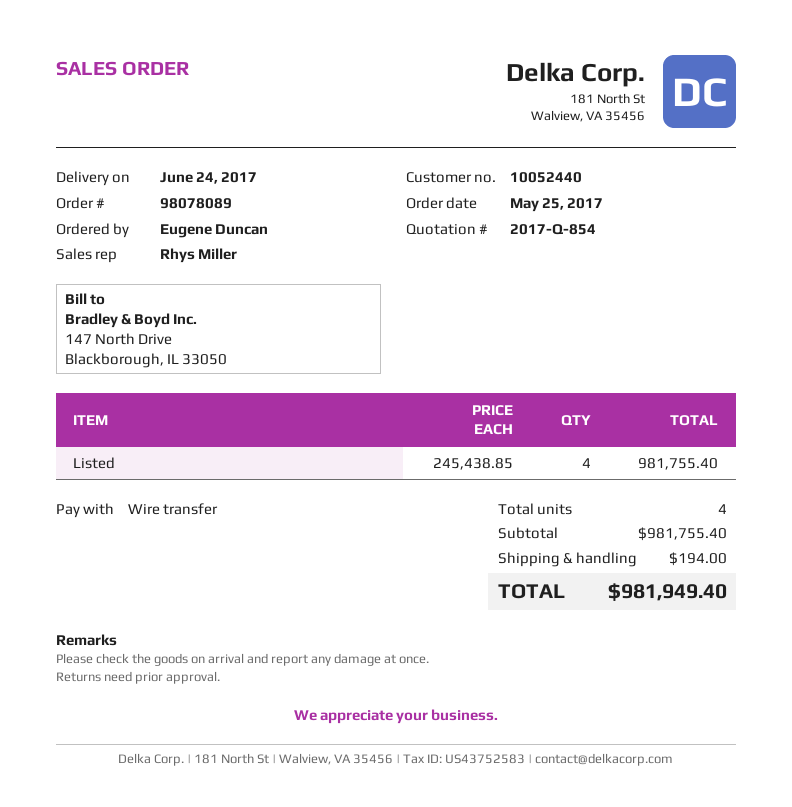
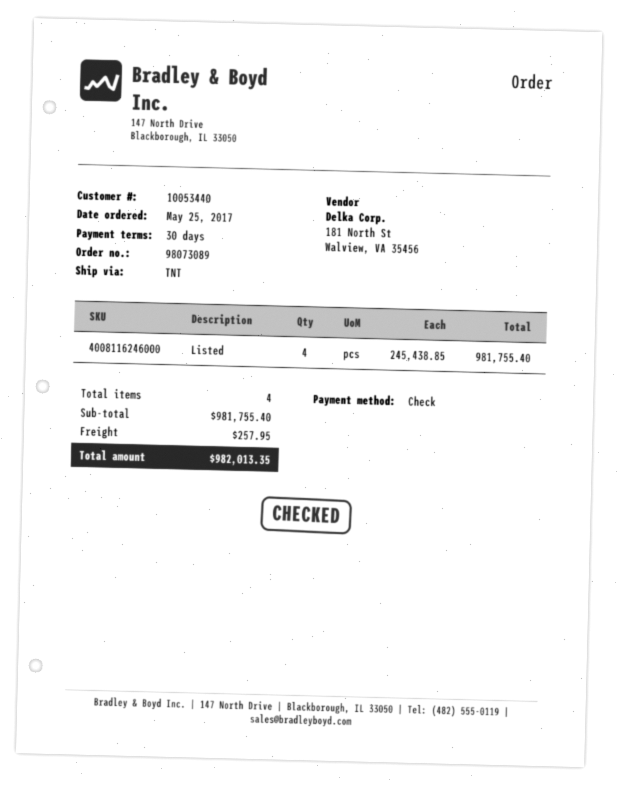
order number: 98078089 -> 98073089
customer number: 10052440 -> 10053440
payment method: bank transfer -> cheque
shipping: 194.00 -> 257.95
total: 981949.40 -> 982013.35

